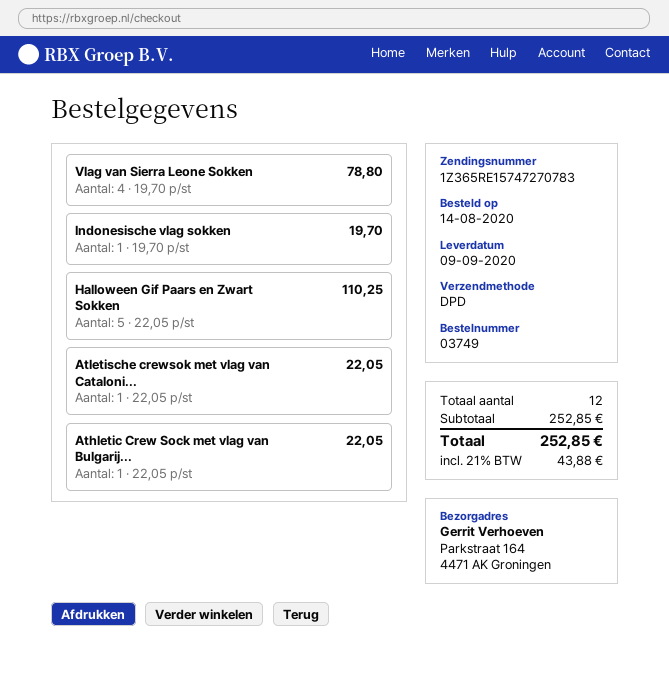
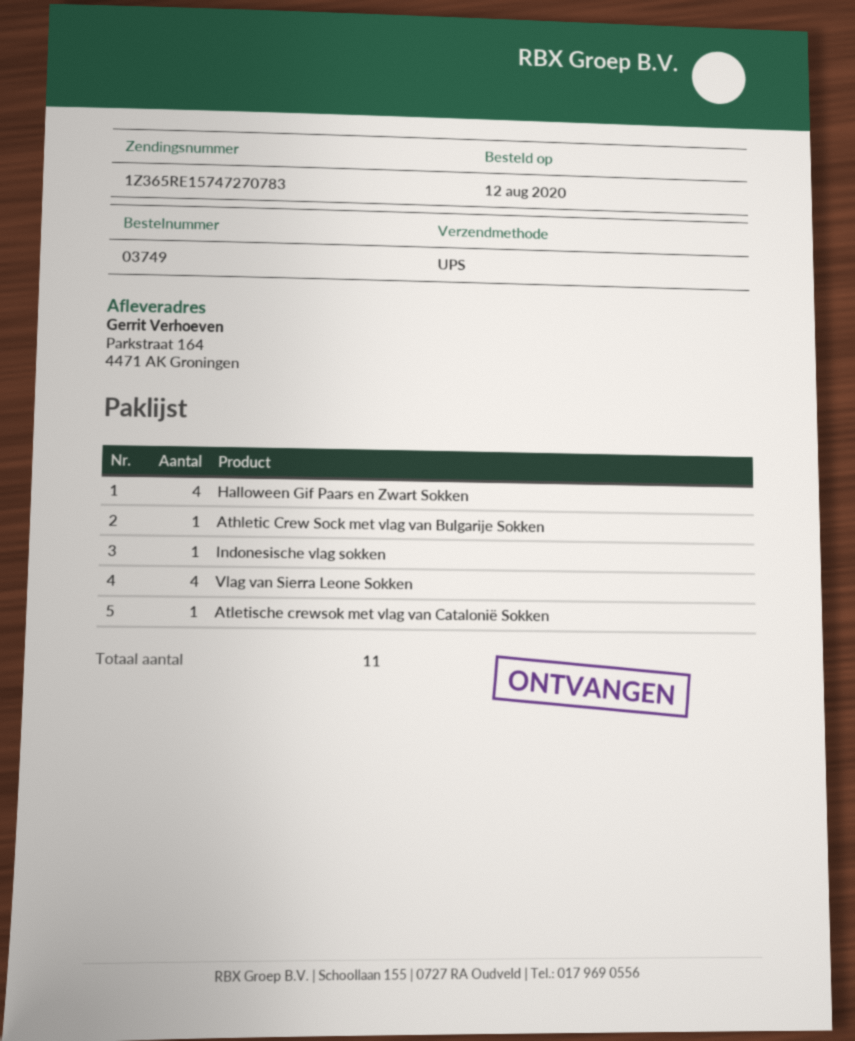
order date: 2020-08-14 -> 2020-08-12
shipping method: DPD -> UPS
Halloween Gif Paars en Zwart Sokken: 5 -> 4
total quantity: 12 -> 11

